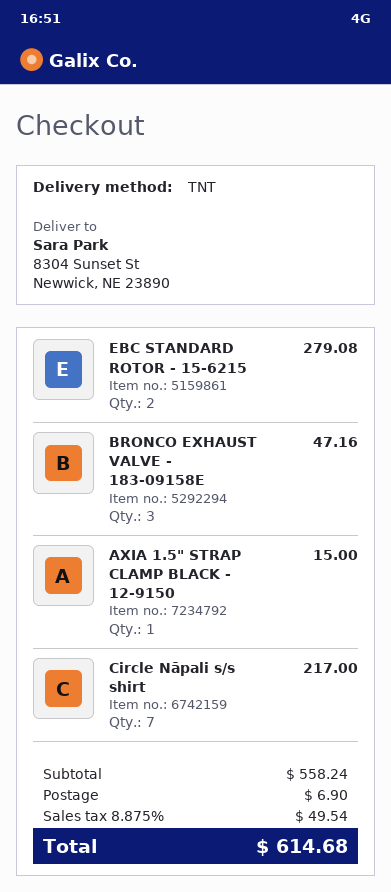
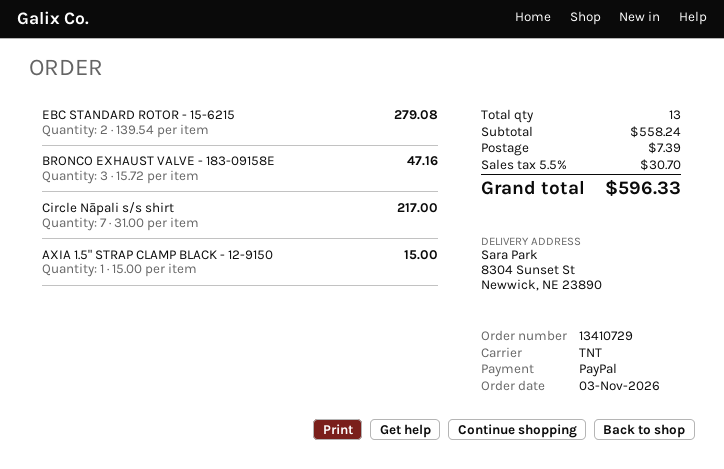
shipping: 6.90 -> 7.39
tax: 8.875% = 49.54 -> 5.5% = 30.70
total: 614.68 -> 596.33

